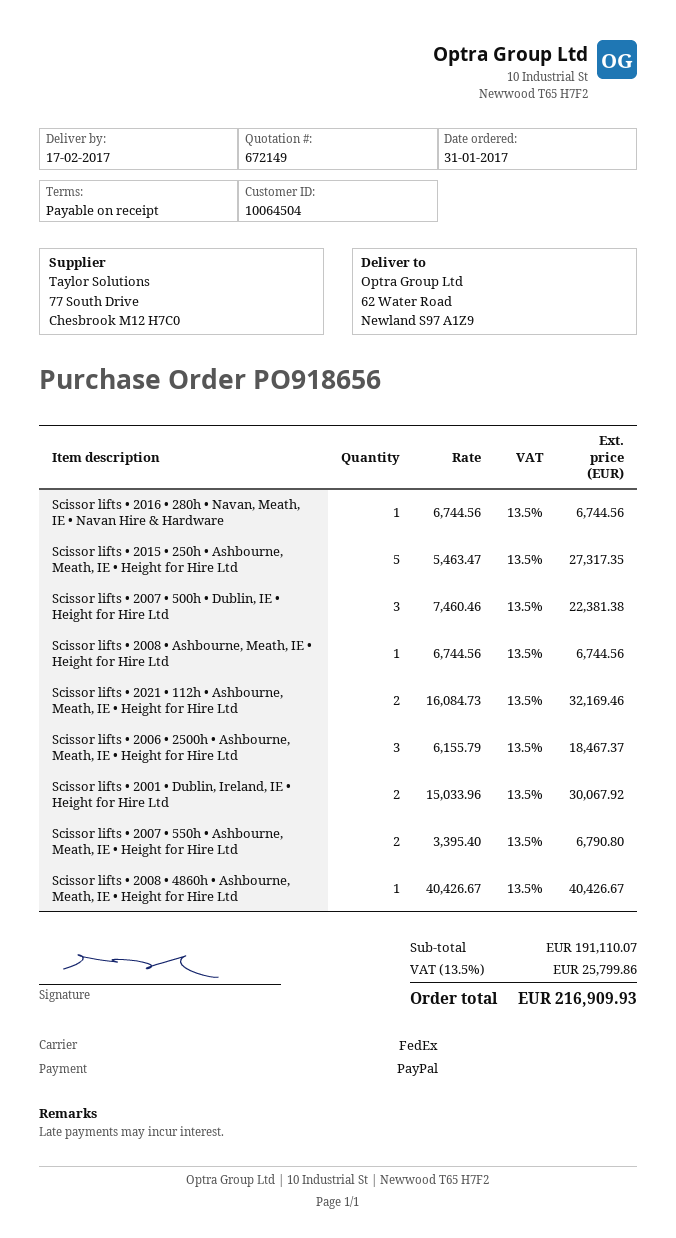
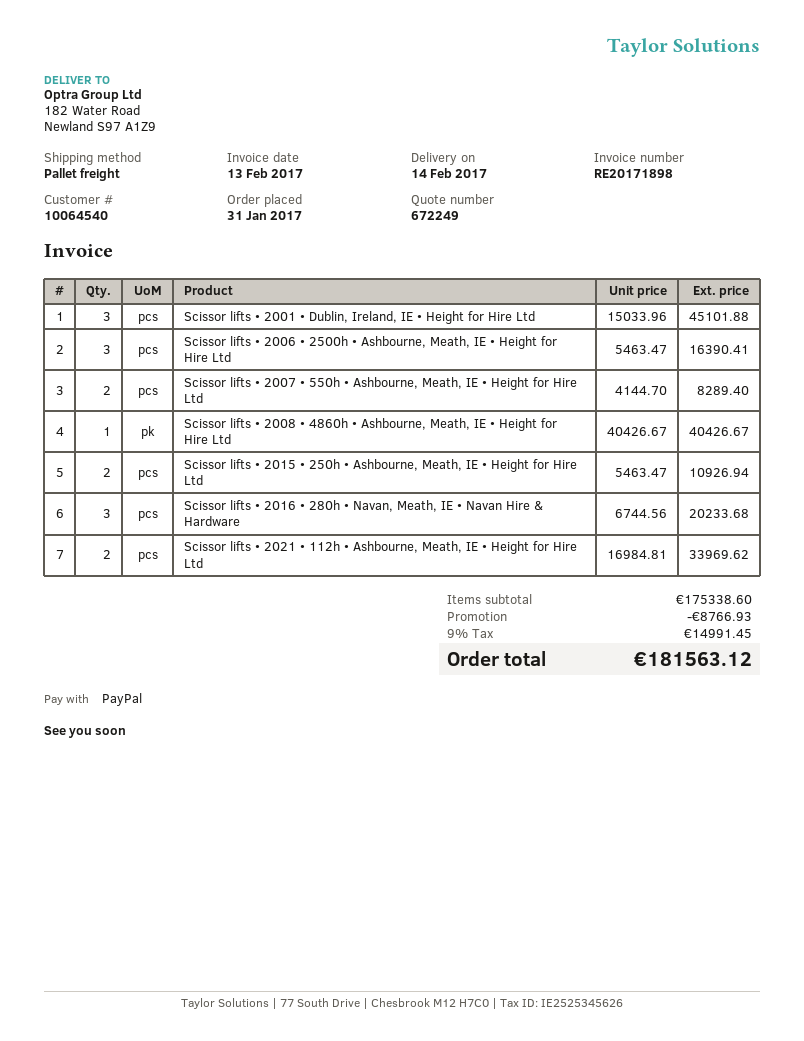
quote number: 672149 -> 672249
delivery date: 2017-02-17 -> 2017-02-14
customer number: 10064504 -> 10064540
shipping method: FedEx -> pallet freight
ship to: 62 Water Road, Newland S97 A1Z9 -> 182 Water Road, Newland S97 A1Z9
Scissor lifts • 2016 • 280h • Navan, Meath, IE • Navan Hire & Hardware: 1 x 6744.56 = 6744.56 -> 3 x 6744.56 = 20233.68
Scissor lifts • 2015 • 250h • Ashbourne, Meath, IE • Height for Hire Ltd: 5 x 5463.47 = 27317.35 -> 2 x 5463.47 = 10926.94
Scissor lifts • 2007 • 500h • Dublin, IE • Height for Hire Ltd: 3 x 7460.46 = 22381.38 -> none
Scissor lifts • 2008 • Ashbourne, Meath, IE • Height for Hire Ltd: 1 x 6744.56 = 6744.56 -> none
Scissor lifts • 2021 • 112h • Ashbourne, Meath, IE • Height for Hire Ltd: 2 x 16084.73 = 32169.46 -> 2 x 16984.81 = 33969.62
Scissor lifts • 2006 • 2500h • Ashbourne, Meath, IE • Height for Hire Ltd: 3 x 6155.79 = 18467.37 -> 3 x 5463.47 = 16390.41
Scissor lifts • 2001 • Dublin, Ireland, IE • Height for Hire Ltd: 2 x 15033.96 = 30067.92 -> 3 x 15033.96 = 45101.88
Scissor lifts • 2007 • 550h • Ashbourne, Meath, IE • Height for Hire Ltd: 2 x 3395.40 = 6790.80 -> 2 x 4144.70 = 8289.40
subtotal: 191110.07 -> 175338.60
discount: none -> 8766.93
tax: 13.5% = 25799.86 -> 9% = 14991.45
total: 216909.93 -> 181563.12

